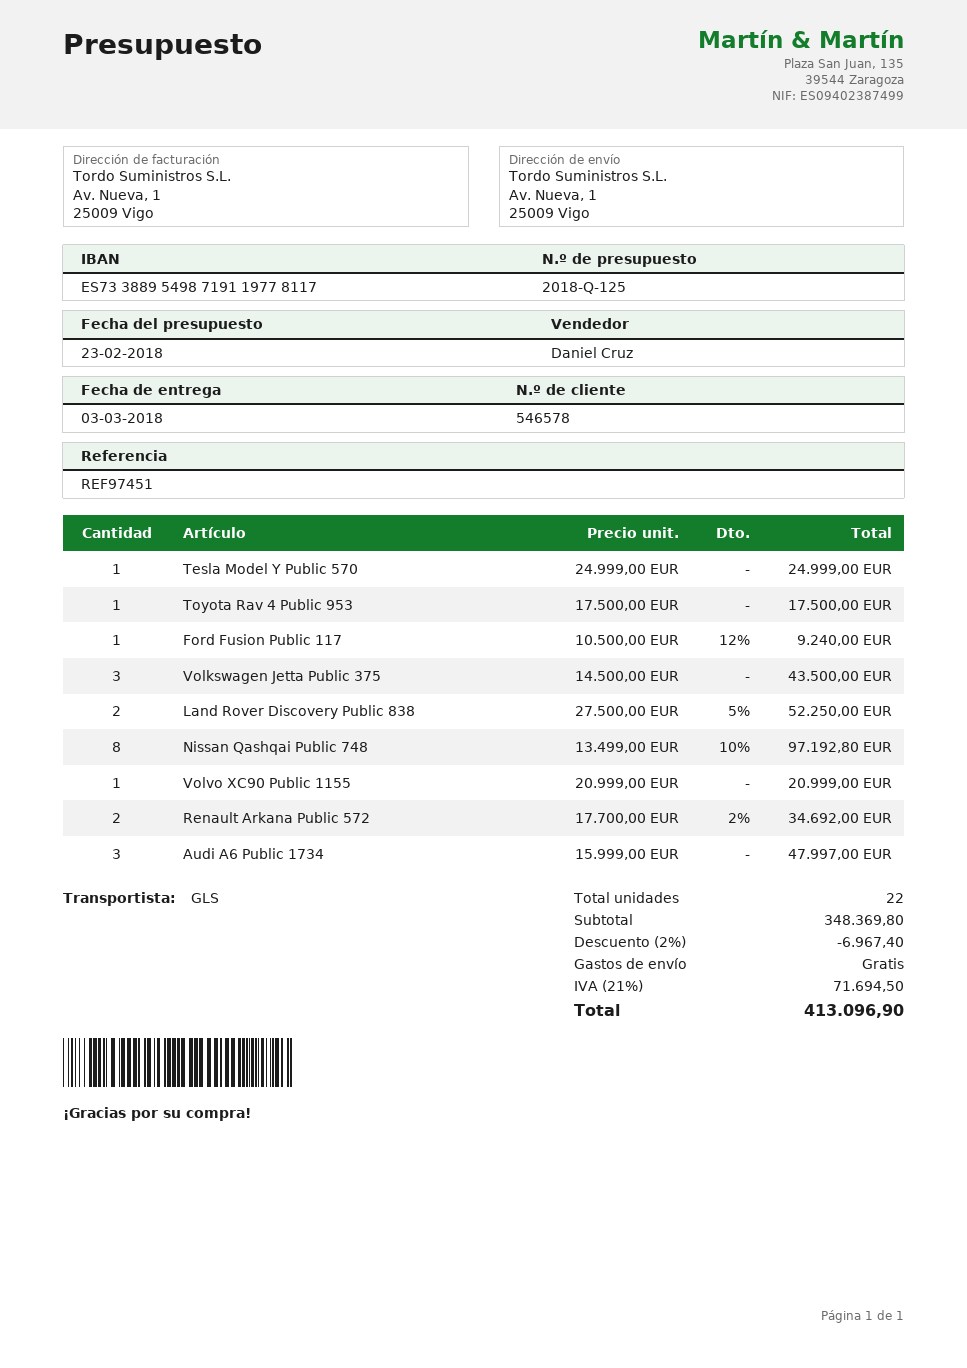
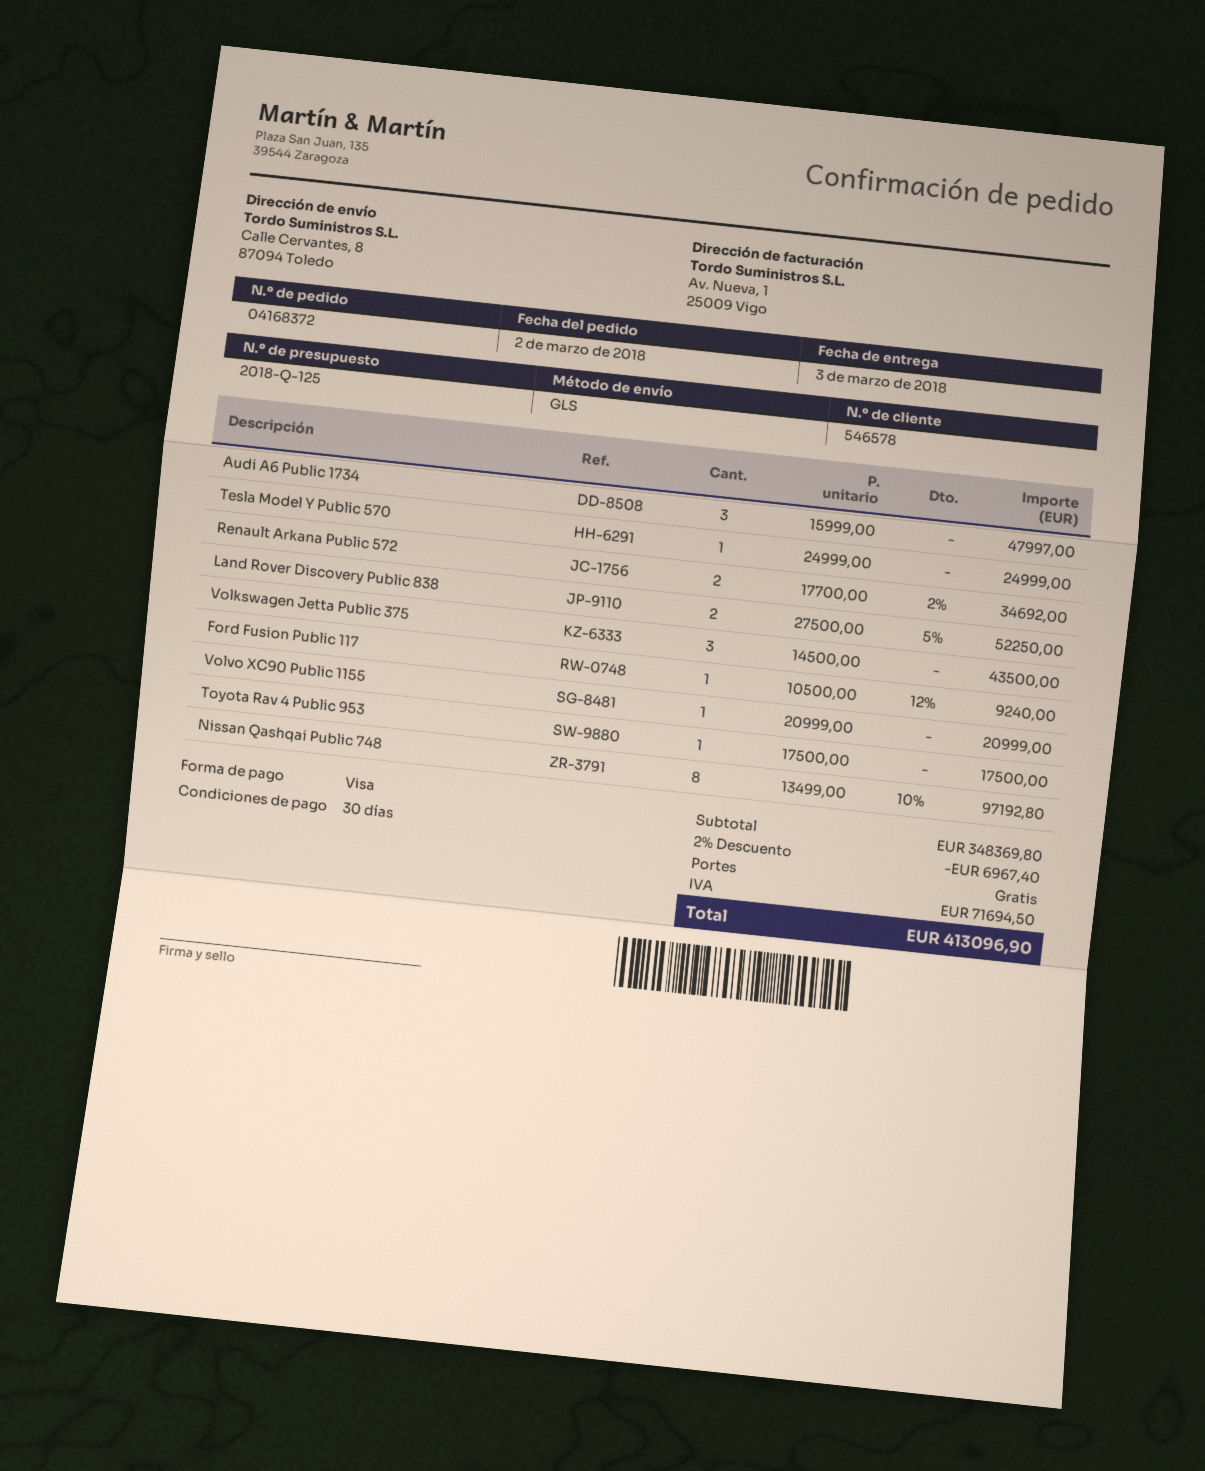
ship to: Av. Nueva, 1, 25009 Vigo -> Calle Cervantes, 8, 87094 Toledo

